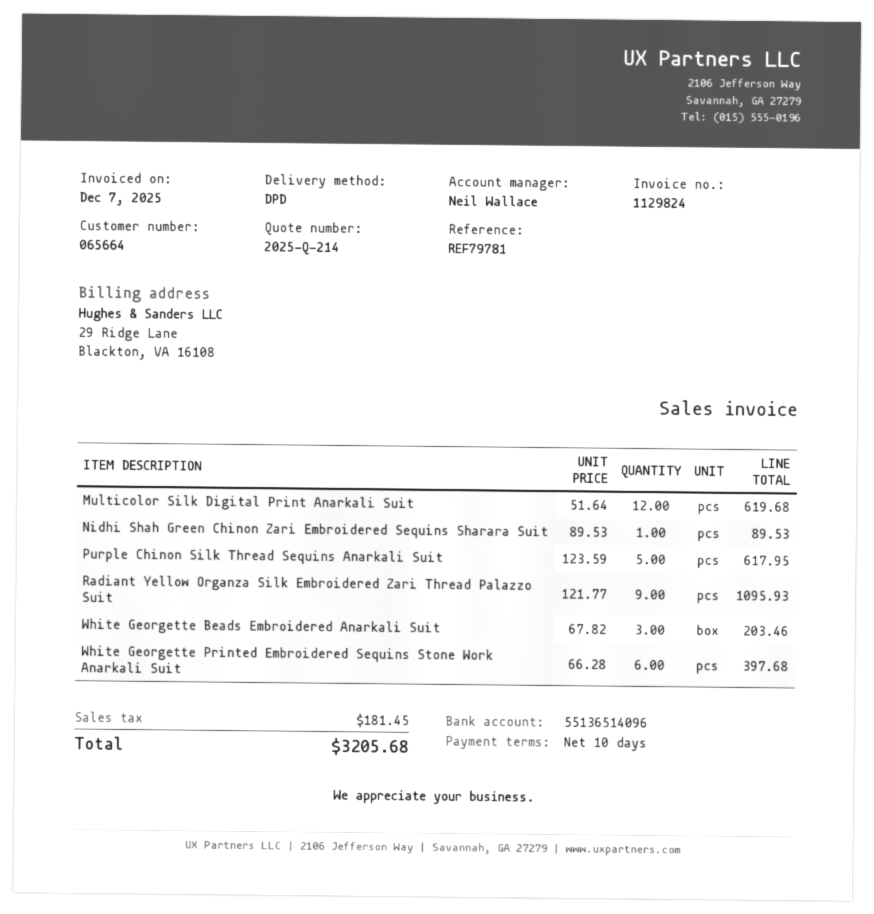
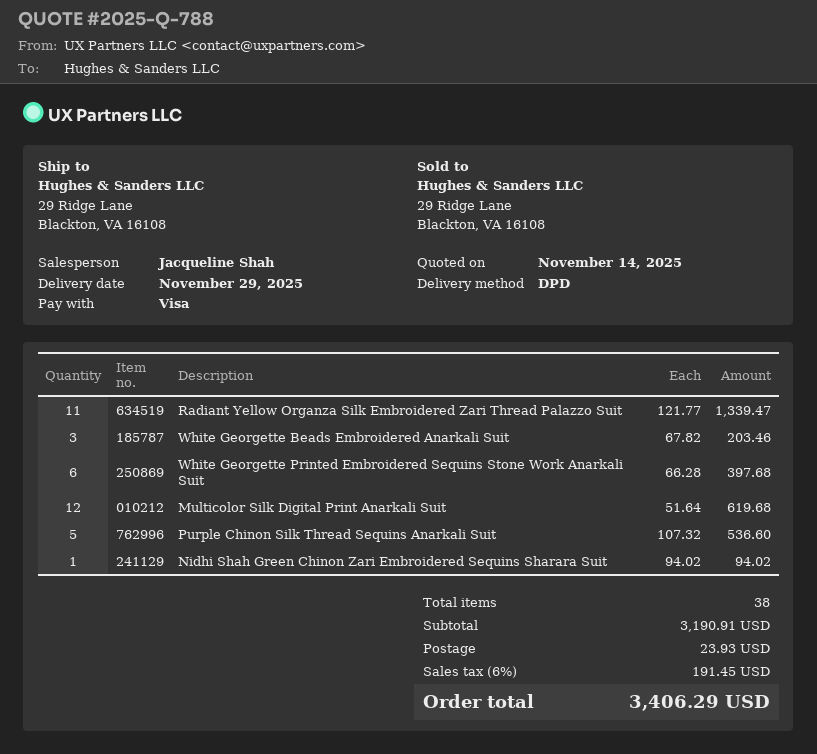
quote number: 2025-Q-214 -> 2025-Q-788
sales rep: Neil Wallace -> Jacqueline Shah
Nidhi Shah Green Chinon Zari Embroidered Sequins Sharara Suit: 1 x 89.53 = 89.53 -> 1 x 94.02 = 94.02
Purple Chinon Silk Thread Sequins Anarkali Suit: 5 x 123.59 = 617.95 -> 5 x 107.32 = 536.60
Radiant Yellow Organza Silk Embroidered Zari Thread Palazzo Suit: 9 x 121.77 = 1095.93 -> 11 x 121.77 = 1339.47
shipping: none -> 23.93
tax: 181.45 -> 191.45
total: 3205.68 -> 3406.29

